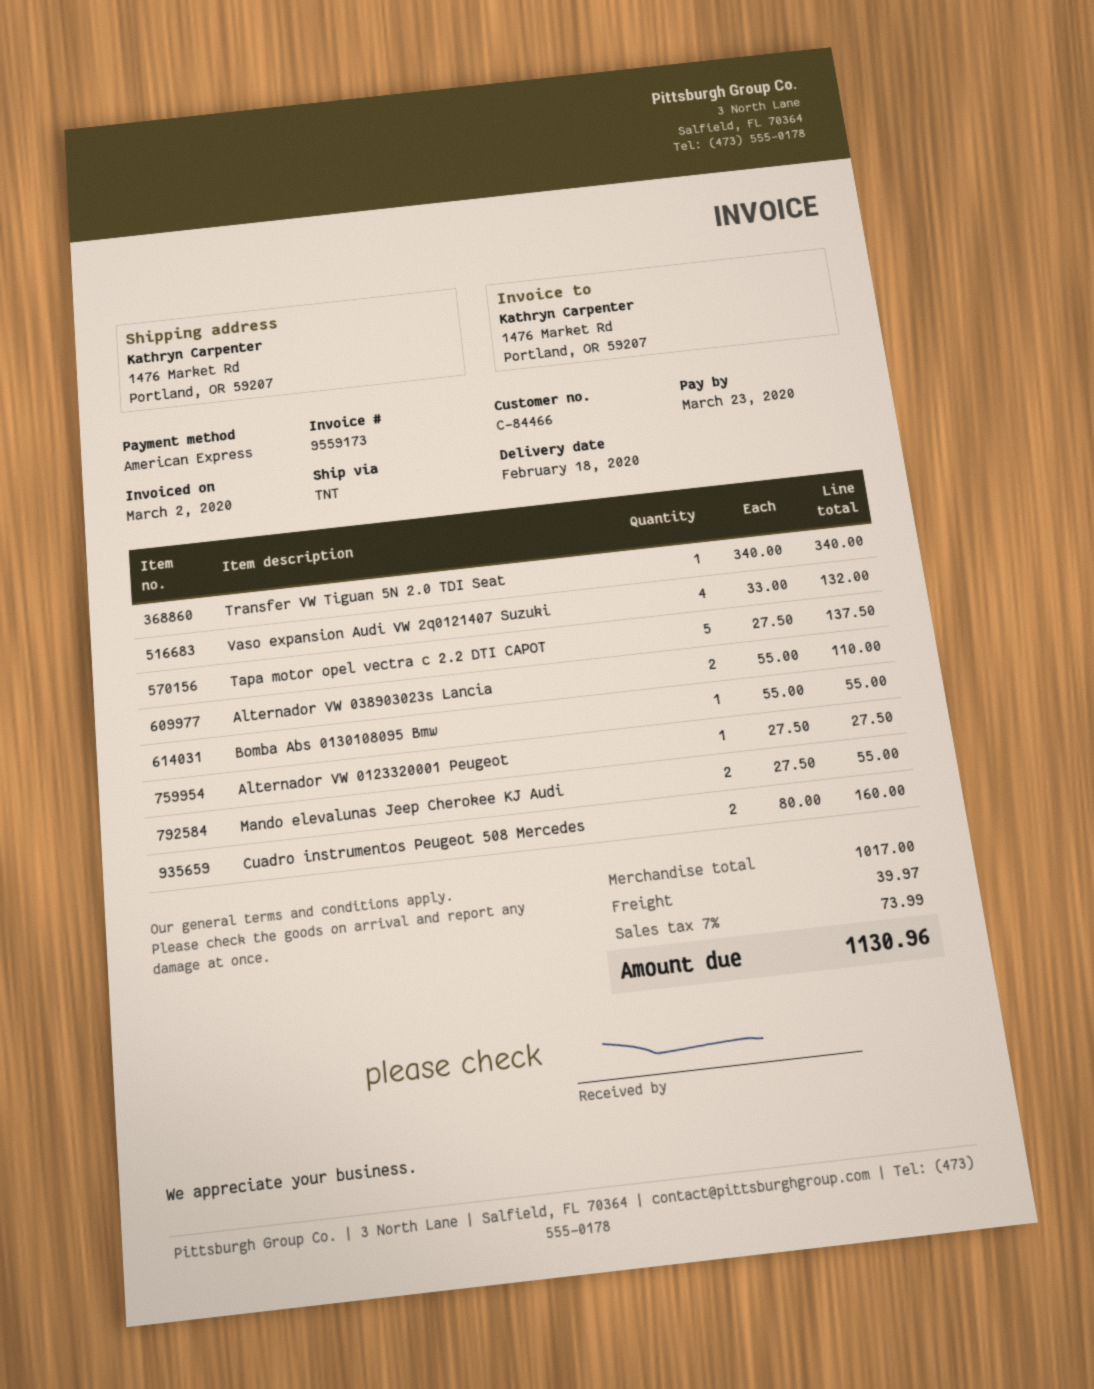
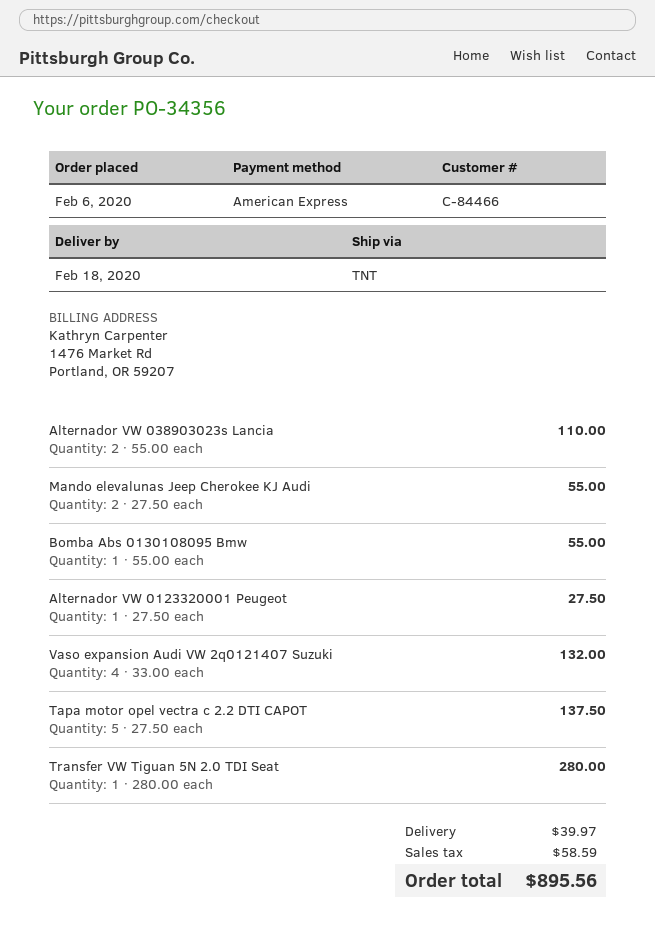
Transfer VW Tiguan 5N 2.0 TDI Seat: 1 x 340.00 = 340.00 -> 1 x 280.00 = 280.00
Cuadro instrumentos Peugeot 508 Mercedes: 2 x 80.00 = 160.00 -> none
tax: 73.99 -> 58.59
total: 1130.96 -> 895.56

